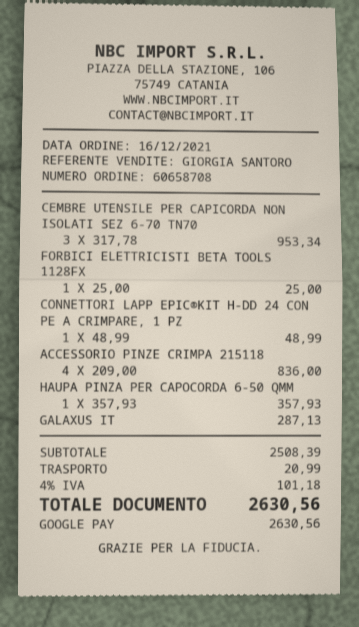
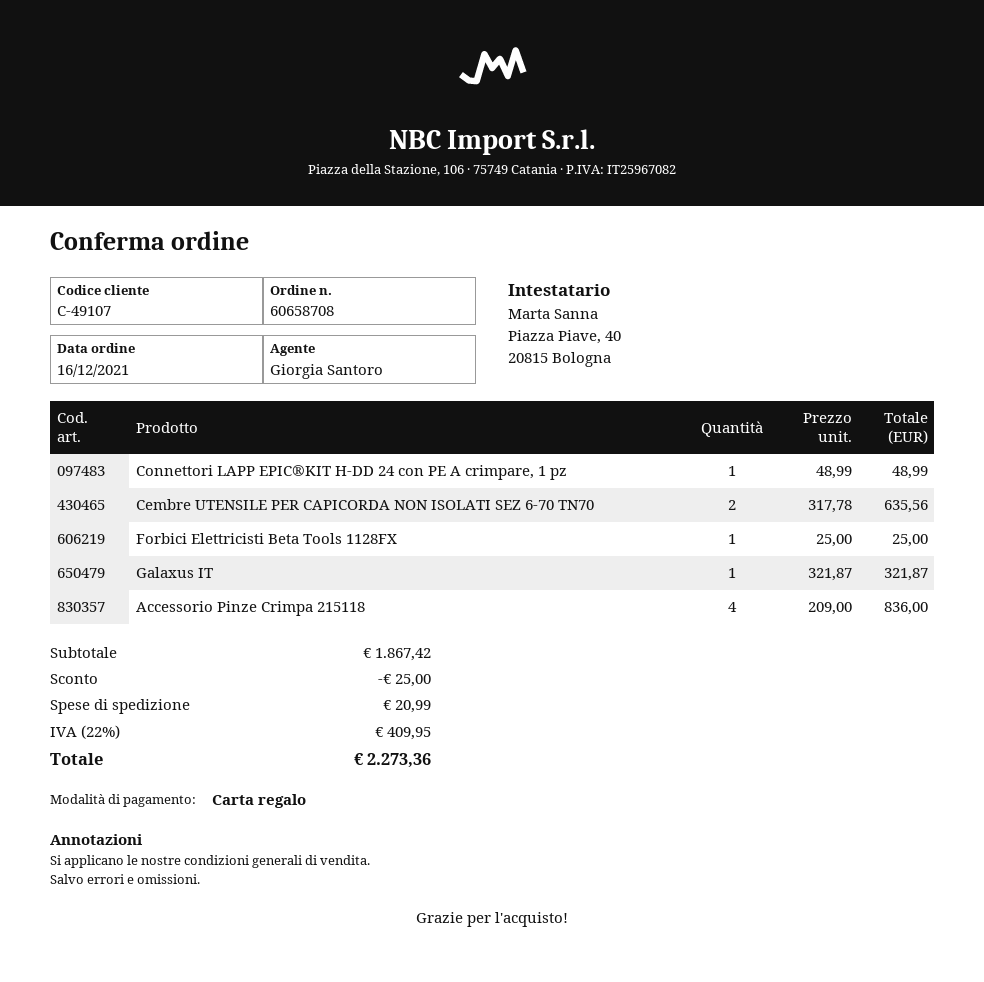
payment method: Google Pay -> gift card
CEMBRE UTENSILE PER CAPICORDA NON ISOLATI SEZ 6-70 TN70: 3 x 317.78 = 953.34 -> 2 x 317.78 = 635.56
HAUPA PINZA PER CAPOCORDA 6‑50 QMM: 1 x 357.93 = 357.93 -> none
GALAXUS IT: 1 x 287.13 = 287.13 -> 1 x 321.87 = 321.87
subtotal: 2508.39 -> 1867.42
discount: none -> 25.00
tax: 4% = 101.18 -> 22% = 409.95
total: 2630.56 -> 2273.36

